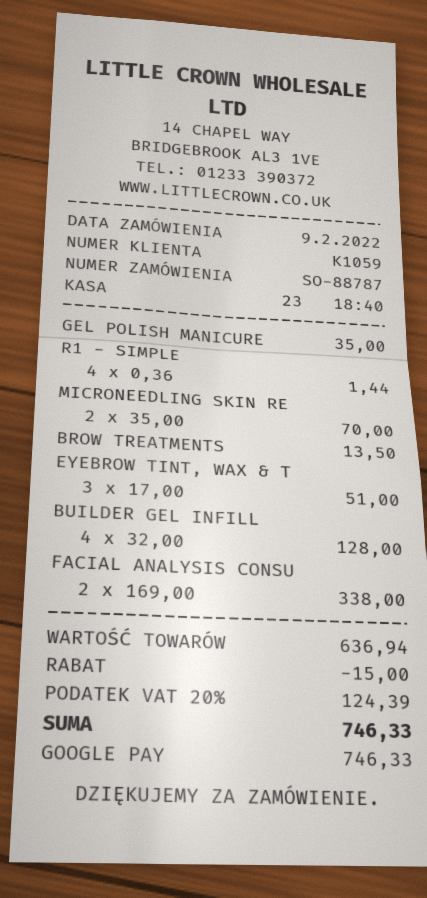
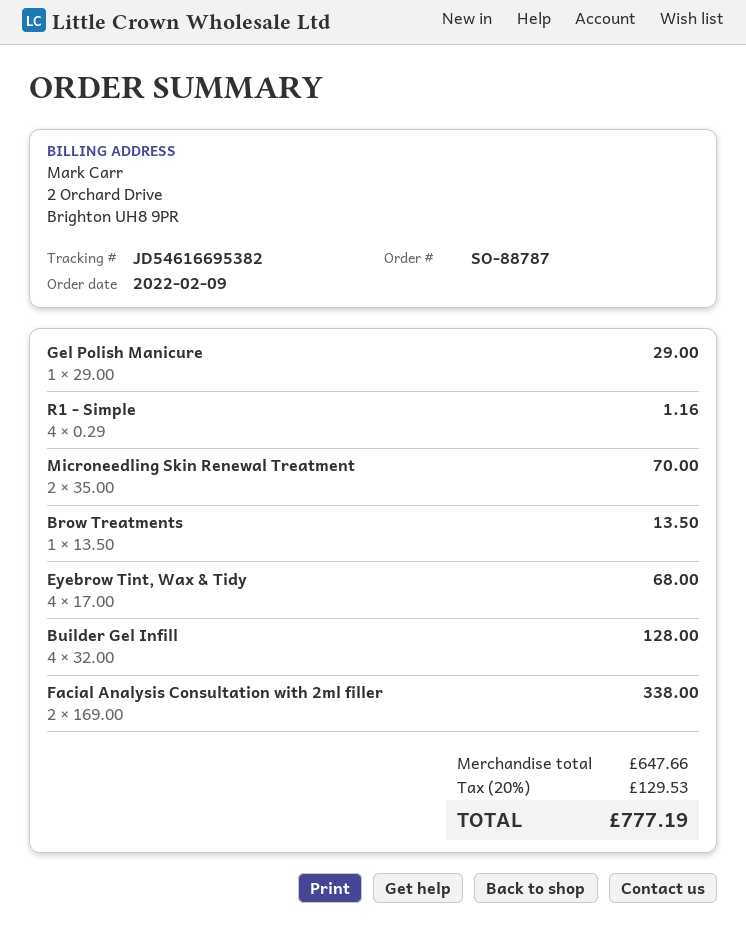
GEL POLISH MANICURE: 1 x 35.00 = 35.00 -> 1 x 29.00 = 29.00
R1 - SIMPLE: 4 x 0.36 = 1.44 -> 4 x 0.29 = 1.16
EYEBROW TINT, WAX & T: 3 x 17.00 = 51.00 -> 4 x 17.00 = 68.00
subtotal: 636.94 -> 647.66
discount: 15.00 -> none
tax: 20% = 124.39 -> 20% = 129.53
total: 746.33 -> 777.19

